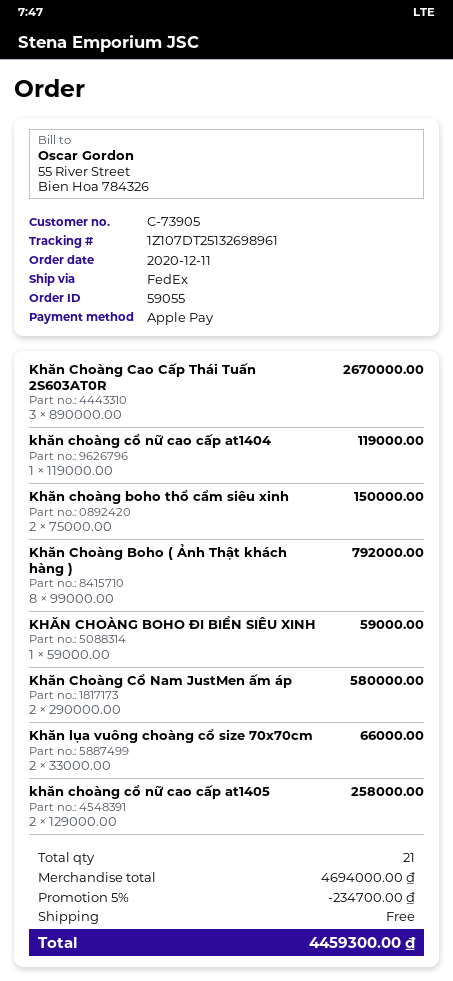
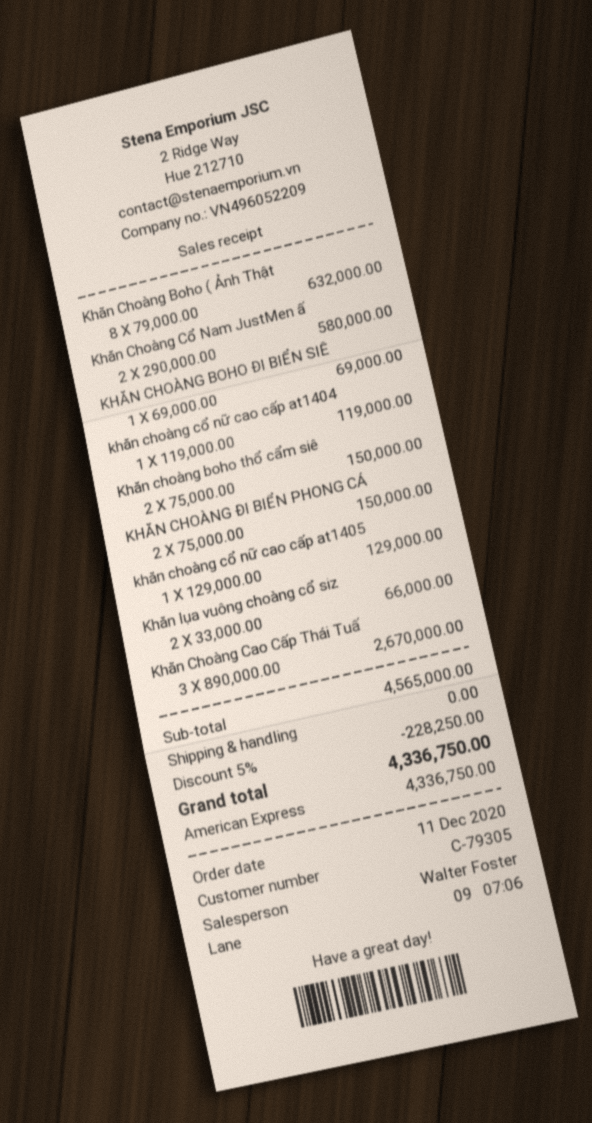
customer number: C-73905 -> C-79305
payment method: Apple Pay -> American Express
Khăn Choàng Boho ( Ảnh Thật khách hàng ): 8 x 99000.00 = 792000.00 -> 8 x 79000.00 = 632000.00
KHĂN CHOÀNG BOHO ĐI BIỂN SIÊU XINH: 1 x 59000.00 = 59000.00 -> 1 x 69000.00 = 69000.00
khăn choàng cổ nữ cao cấp at1405: 2 x 129000.00 = 258000.00 -> 1 x 129000.00 = 129000.00
KHĂN CHOÀNG ĐI BIỂN PHONG CÁ: none -> 2 x 75000.00 = 150000.00
subtotal: 4694000.00 -> 4565000.00
discount: 5% = 234700.00 -> 5% = 228250.00
total: 4459300.00 -> 4336750.00

